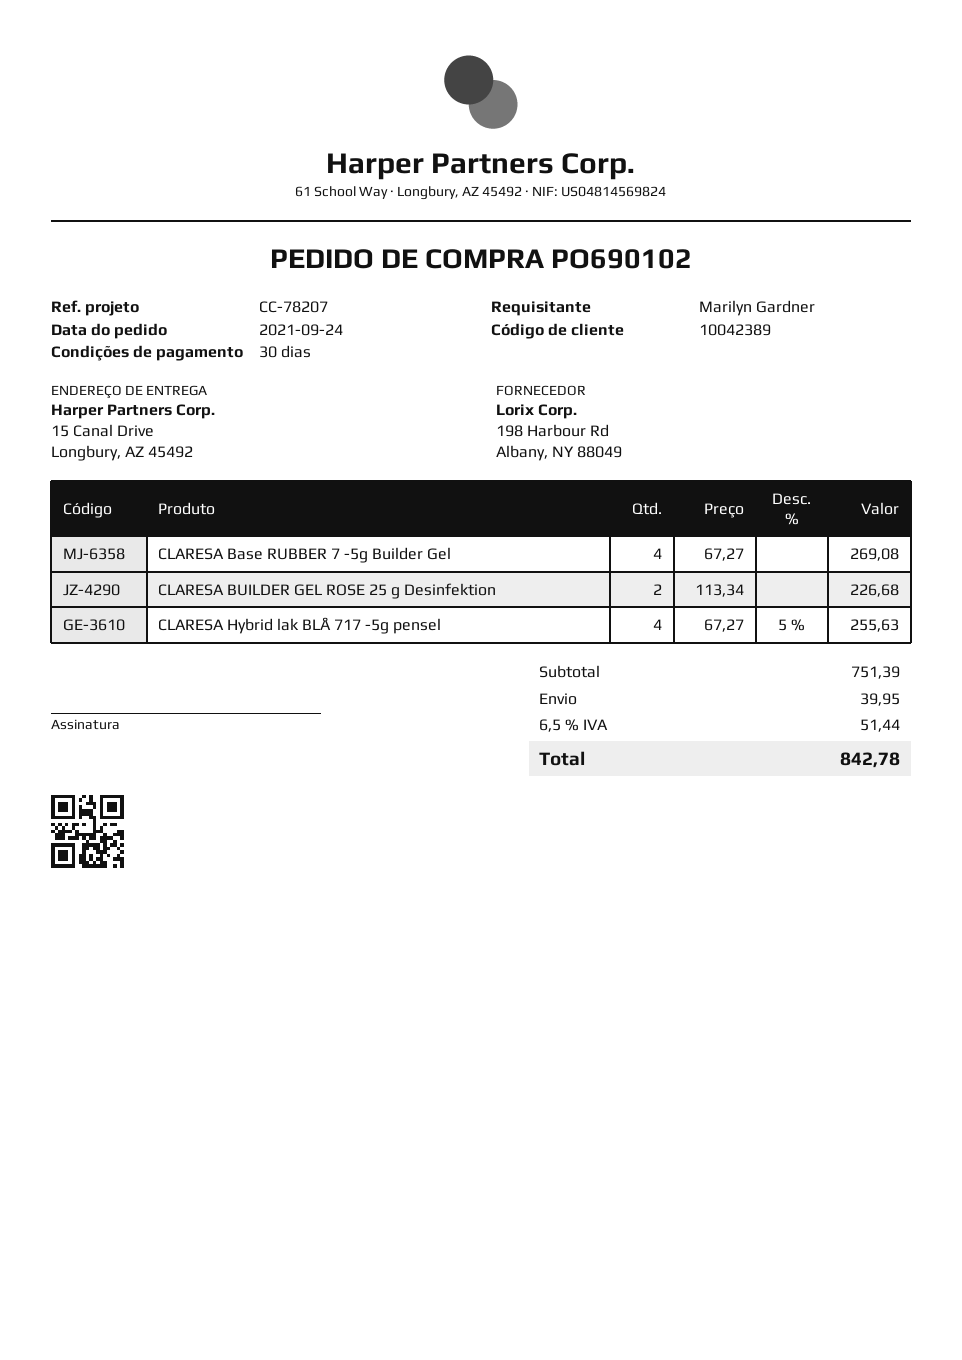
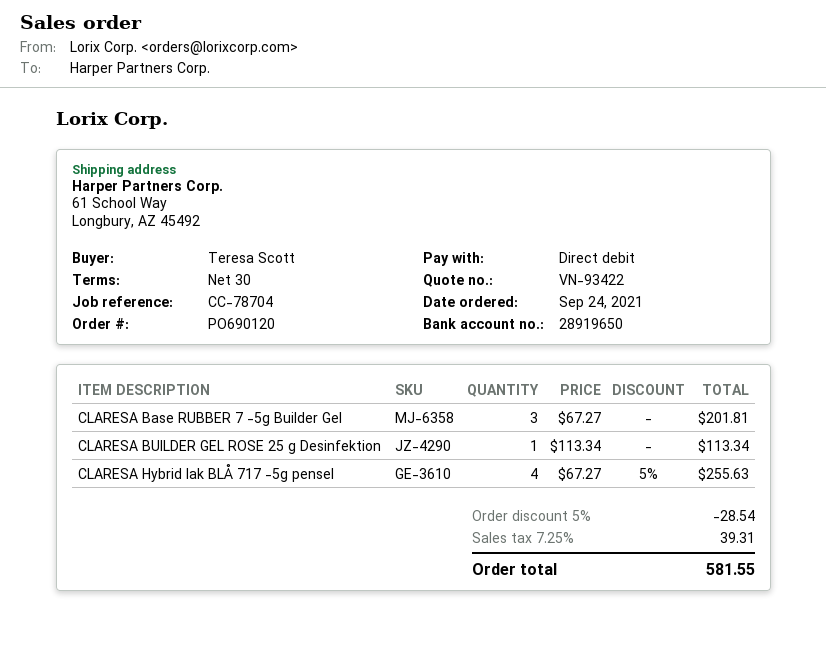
order number: PO690102 -> PO690120
reference: CC-78207 -> CC-78704
ordered by: Marilyn Gardner -> Teresa Scott
ship to: 15 Canal Drive, Longbury, AZ 45492 -> 61 School Way, Longbury, AZ 45492
CLARESA Base RUBBER 7 -5g Builder Gel: 4 x 67.27 = 269.08 -> 3 x 67.27 = 201.81
CLARESA BUILDER GEL ROSE 25 g Desinfektion: 2 x 113.34 = 226.68 -> 1 x 113.34 = 113.34
discount: none -> 5% = 28.54
shipping: 39.95 -> none
tax: 6.5% = 51.44 -> 7.25% = 39.31
total: 842.78 -> 581.55

